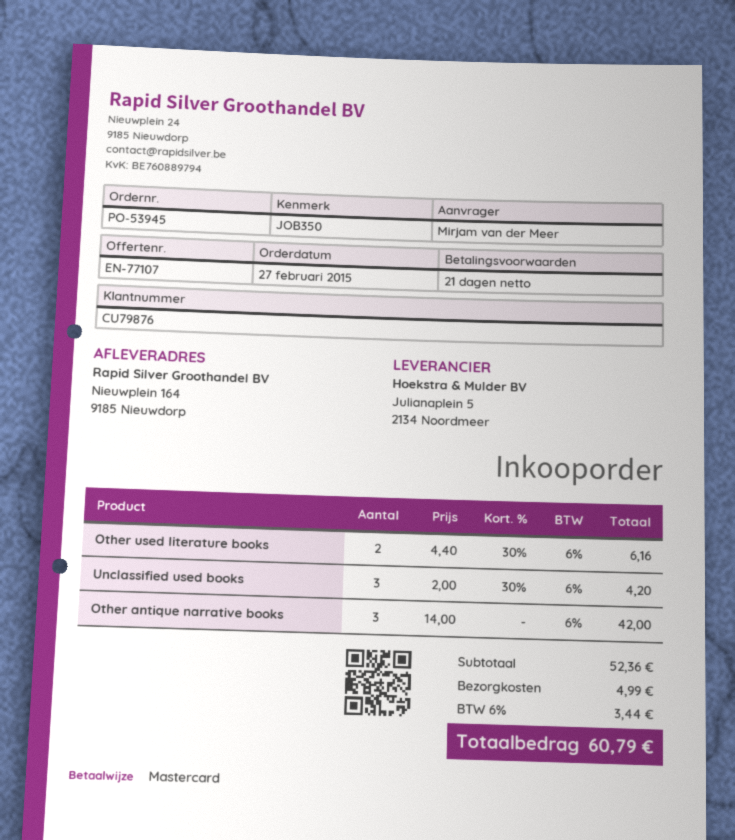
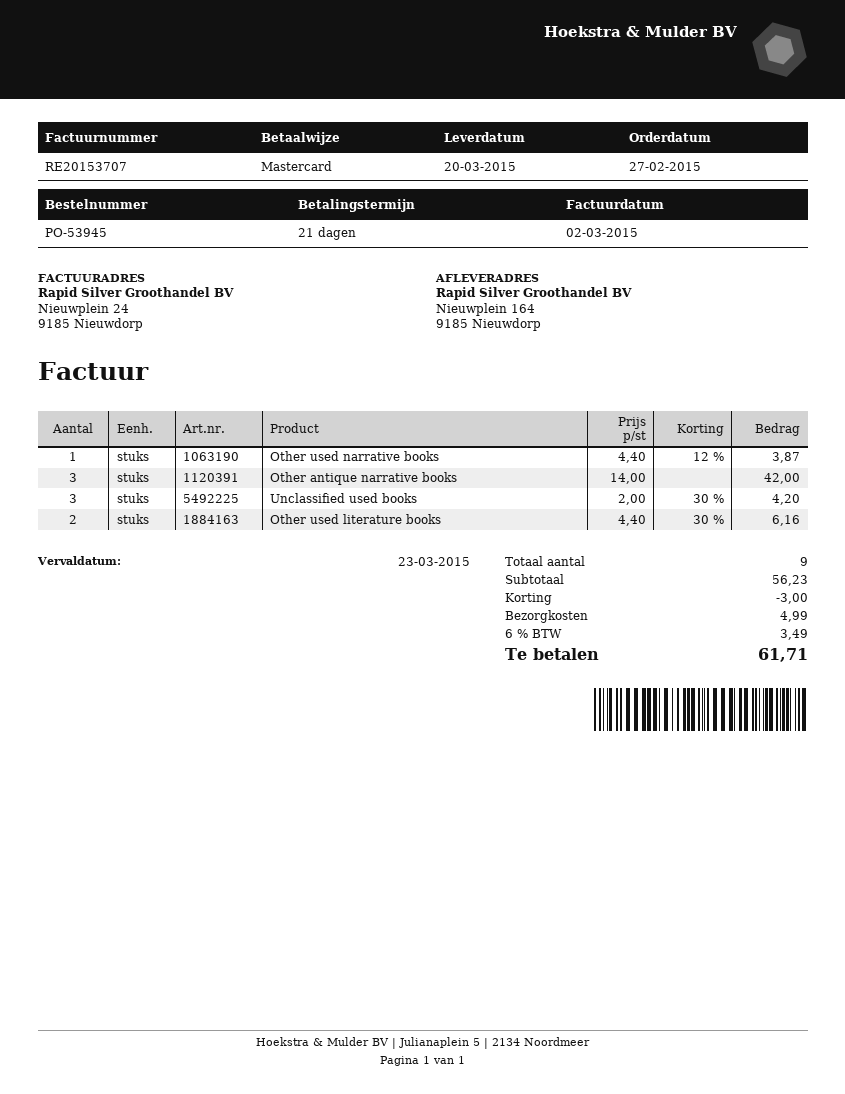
Other used narrative books: none -> 1 x 4.40 - 12% = 3.87
subtotal: 52.36 -> 56.23
discount: none -> 3.00
tax: 6% = 3.44 -> 6% = 3.49
total: 60.79 -> 61.71

